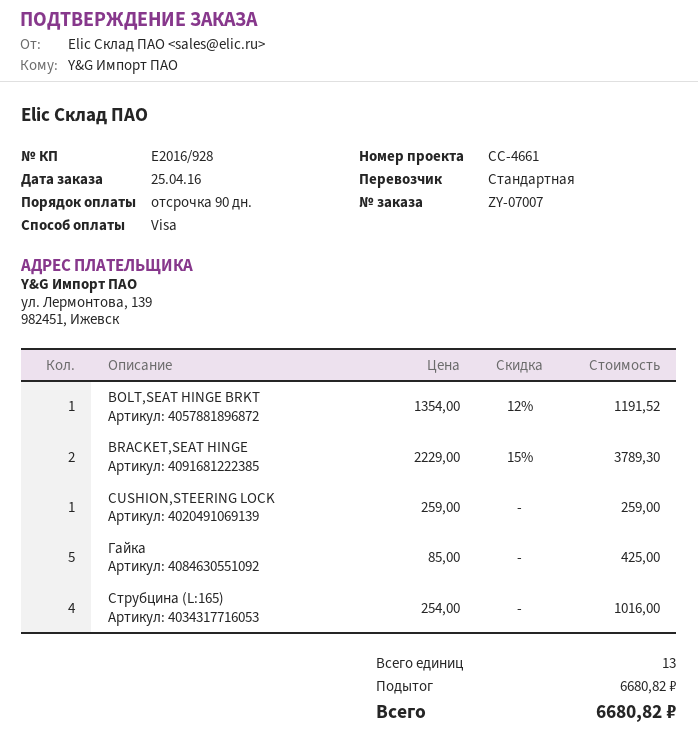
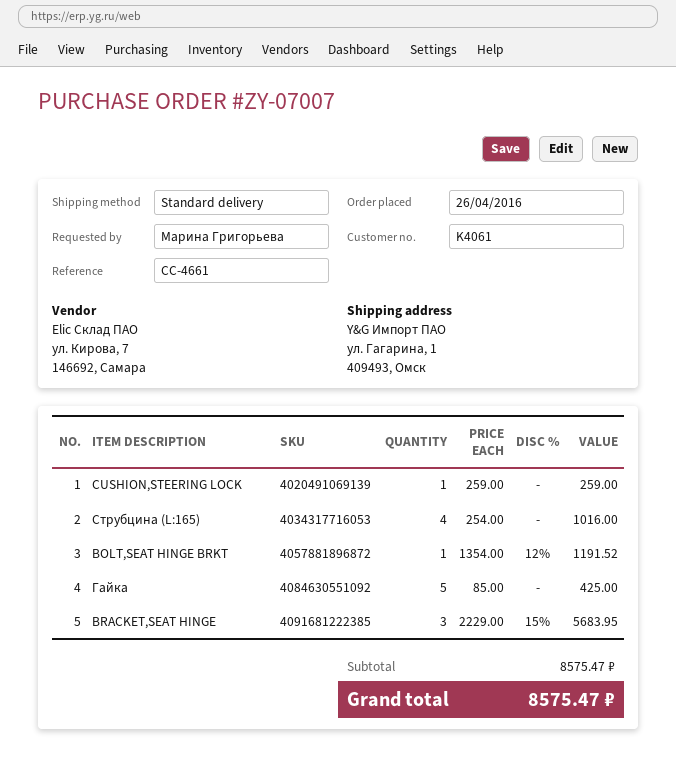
order date: 2016-04-25 -> 2016-04-26
BRACKET,SEAT HINGE: 2 x 2229.00 - 15% = 3789.30 -> 3 x 2229.00 - 15% = 5683.95
subtotal: 6680.82 -> 8575.47
total: 6680.82 -> 8575.47

